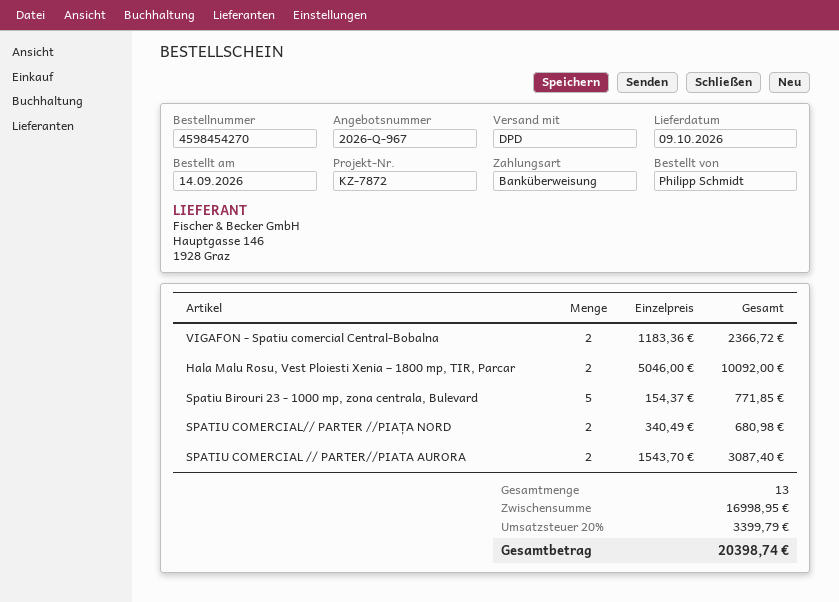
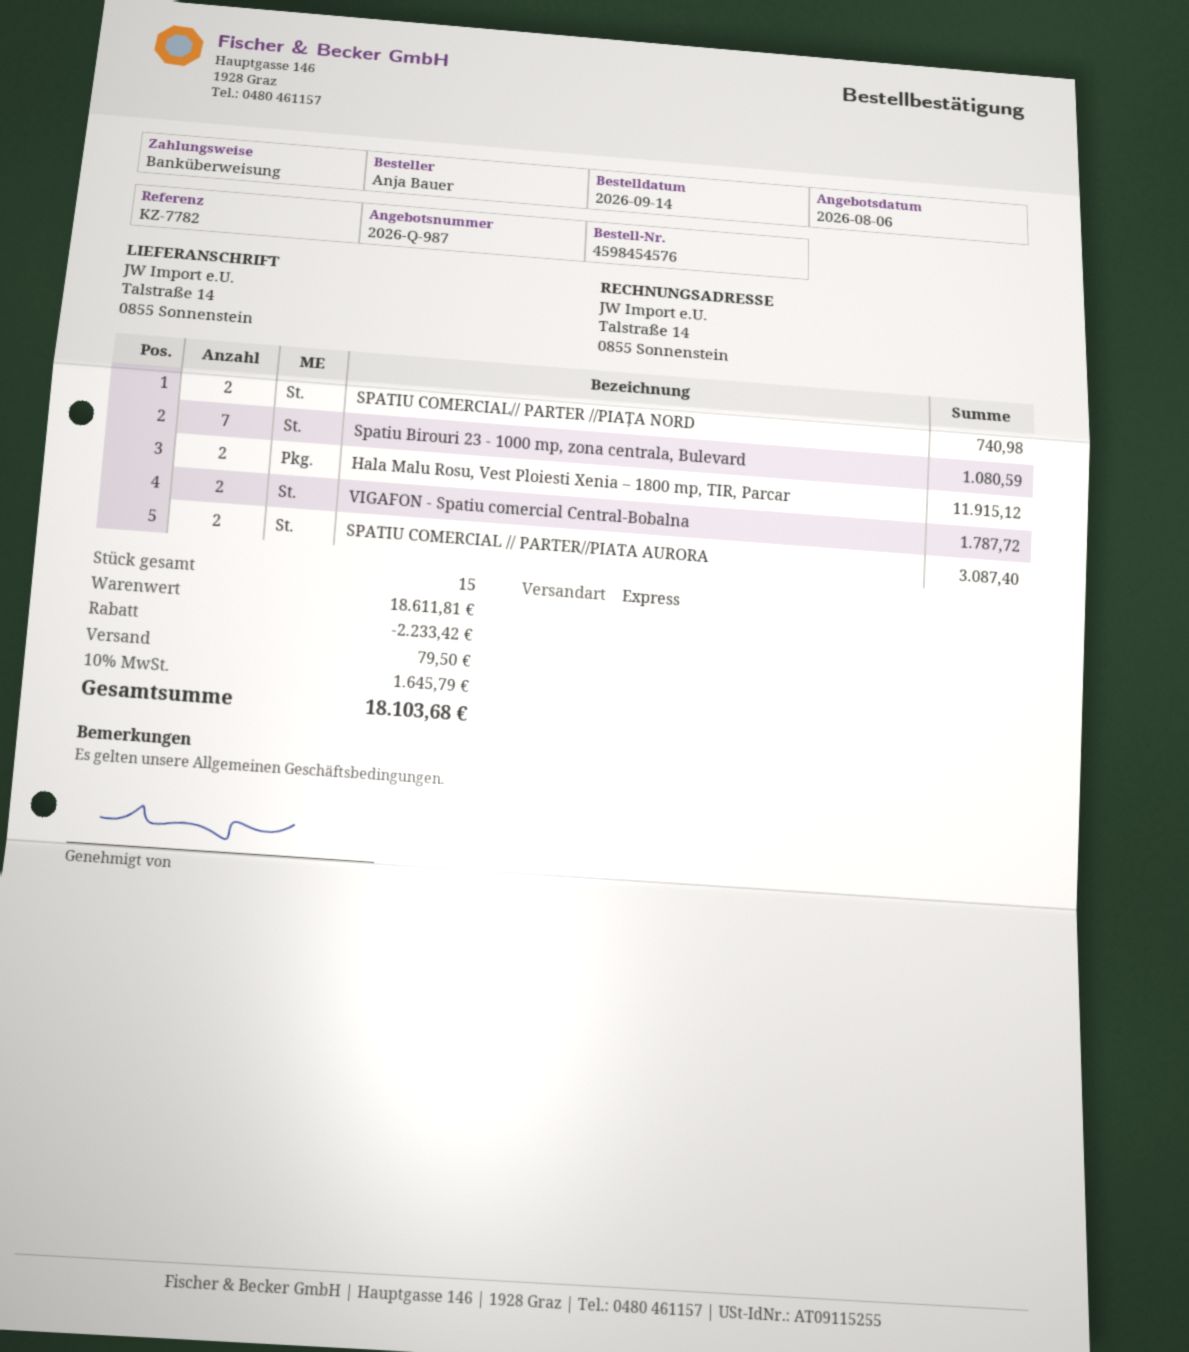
quote number: 2026-Q-967 -> 2026-Q-987
order number: 4598454270 -> 4598454576
reference: KZ-7872 -> KZ-7782
ordered by: Philipp Schmidt -> Anja Bauer
shipping method: DPD -> express
VIGAFON - Spatiu comercial Central-Bobalna: 2 for 2366.72 -> 2 for 1787.72
Hala Malu Rosu, Vest Ploiesti Xenia – 1800 mp, TIR, Parcar: 2 for 10092.00 -> 2 for 11915.12
Spatiu Birouri 23 - 1000 mp, zona centrala, Bulevard: 5 for 771.85 -> 7 for 1080.59
SPATIU COMERCIAL// PARTER //PIAȚA NORD: 2 for 680.98 -> 2 for 740.98
total quantity: 13 -> 15
subtotal: 16998.95 -> 18611.81
discount: none -> 2233.42
shipping: none -> 79.50
tax: 20% = 3399.79 -> 10% = 1645.79
total: 20398.74 -> 18103.68

